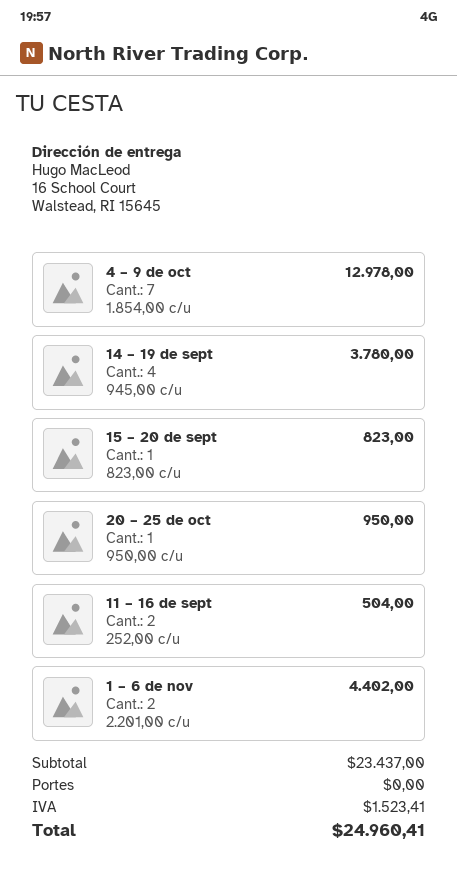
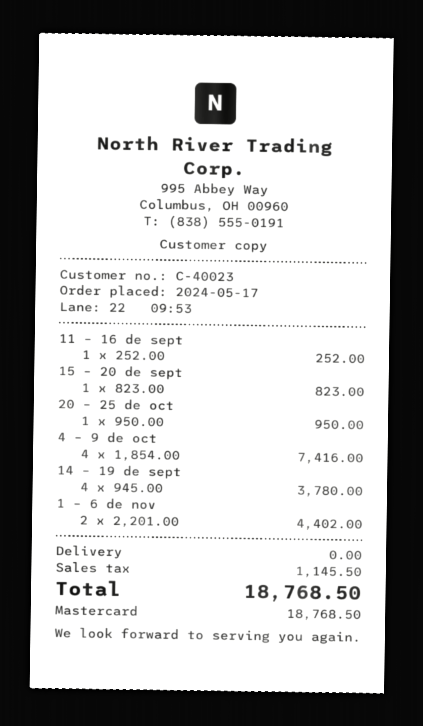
4 – 9 de oct: 7 x 1854.00 = 12978.00 -> 4 x 1854.00 = 7416.00
11 – 16 de sept: 2 x 252.00 = 504.00 -> 1 x 252.00 = 252.00
tax: 1523.41 -> 1145.50
total: 24960.41 -> 18768.50

